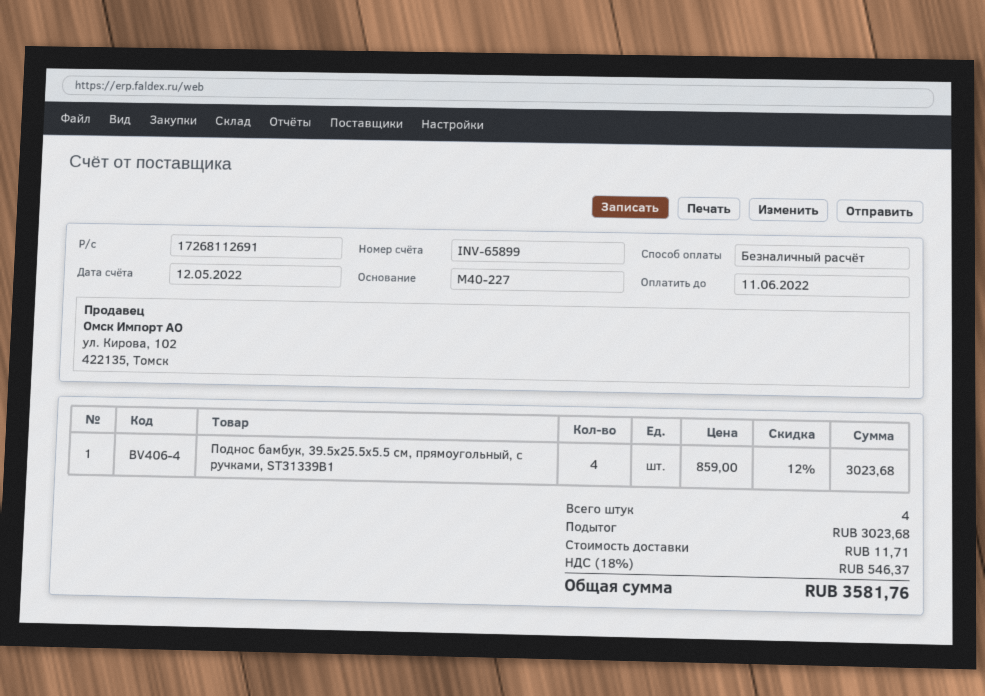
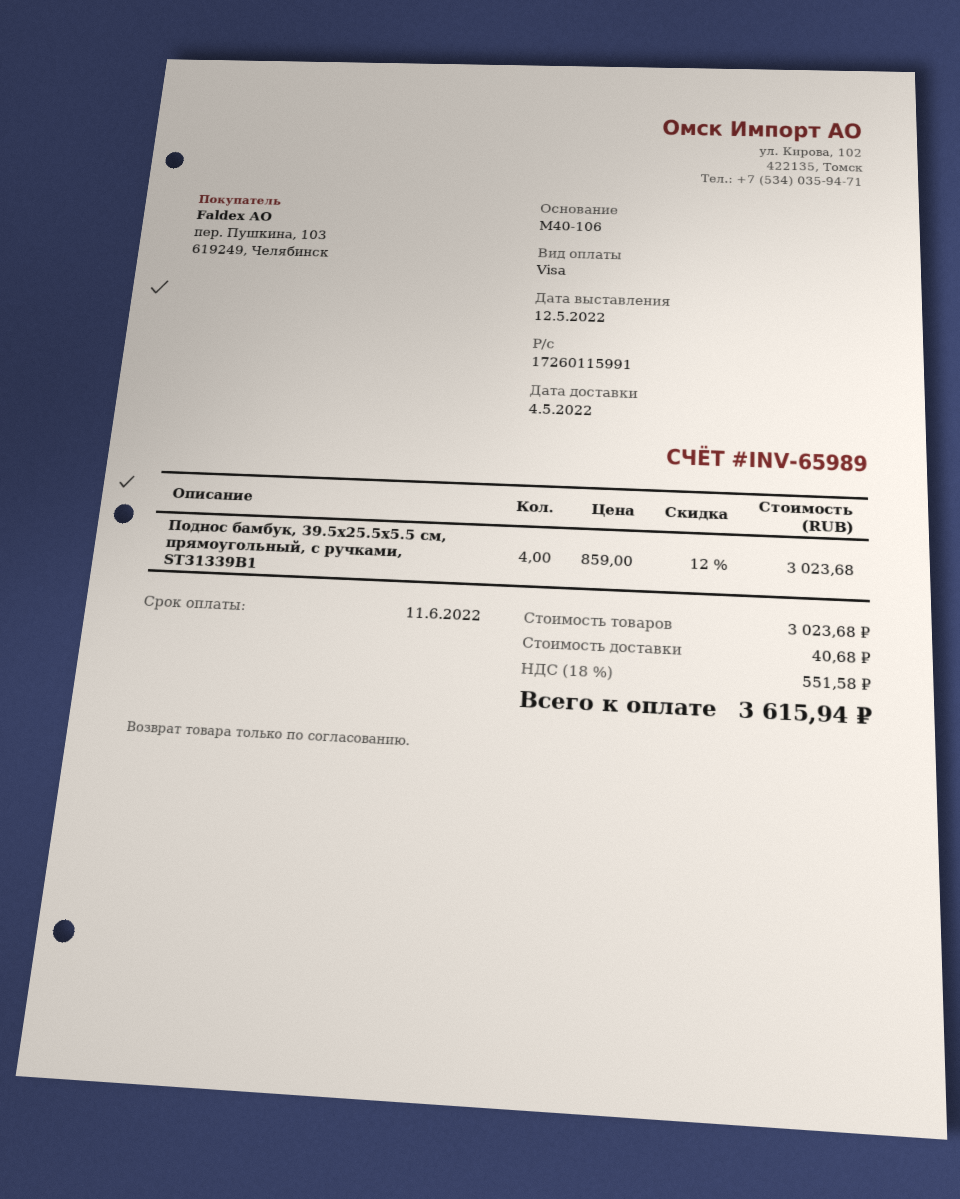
invoice number: INV-65899 -> INV-65989
reference: M40-227 -> M40-106
payment method: bank transfer -> Visa
bank account: 17268112691 -> 17260115991
shipping: 11.71 -> 40.68
tax: 18% = 546.37 -> 18% = 551.58
total: 3581.76 -> 3615.94

